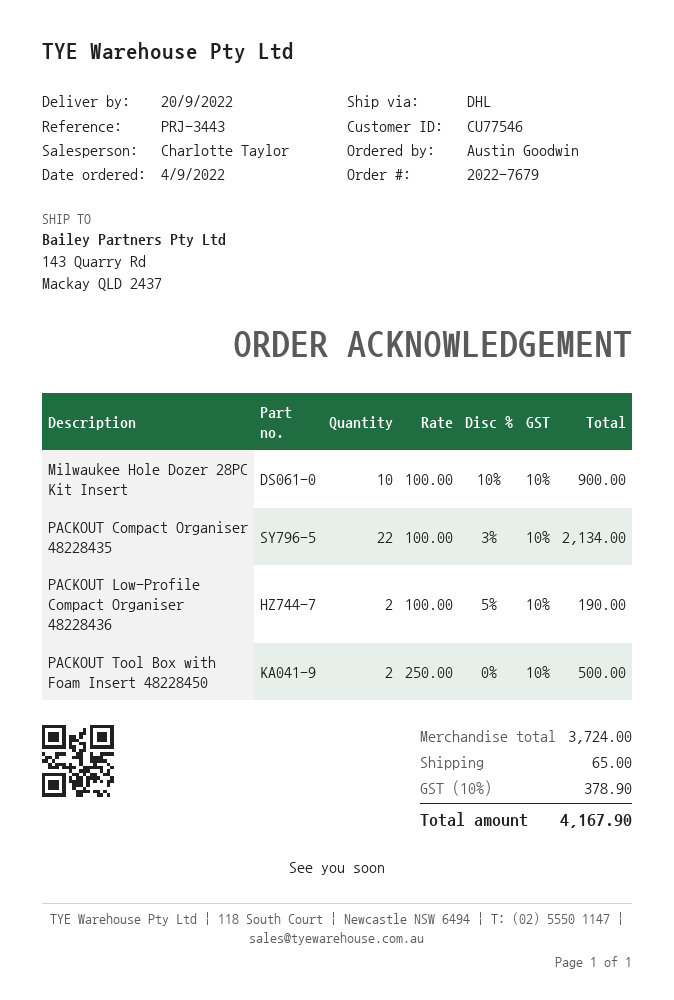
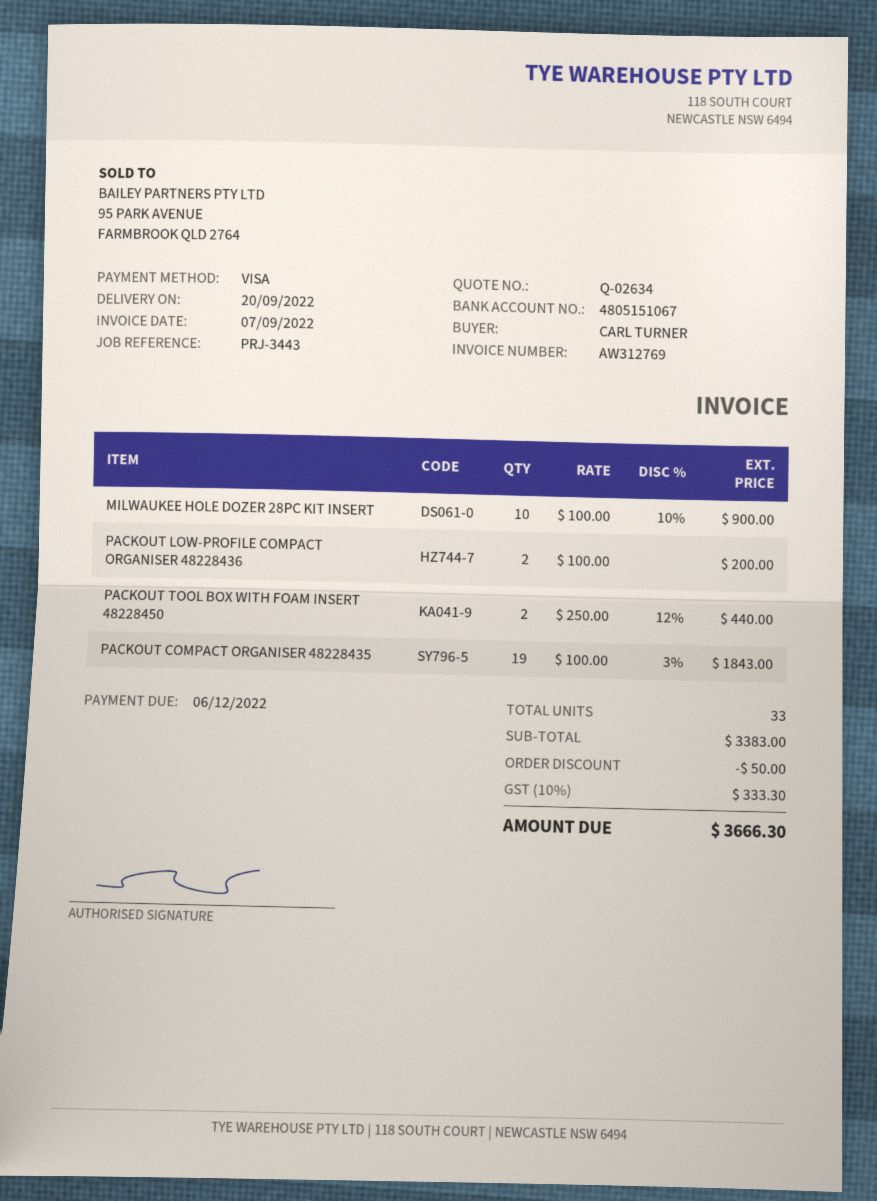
ordered by: Austin Goodwin -> CARL TURNER
PACKOUT Compact Organiser 48228435: 22 x 100.00 - 3% = 2134.00 -> 19 x 100.00 - 3% = 1843.00
PACKOUT Low-Profile Compact Organiser 48228436: 2 x 100.00 - 5% = 190.00 -> 2 x 100.00 = 200.00
PACKOUT Tool Box with Foam Insert 48228450: 2 x 250.00 = 500.00 -> 2 x 250.00 - 12% = 440.00
subtotal: 3724.00 -> 3383.00
discount: none -> 50.00
shipping: 65.00 -> none
tax: 10% = 378.90 -> 10% = 333.30
total: 4167.90 -> 3666.30

